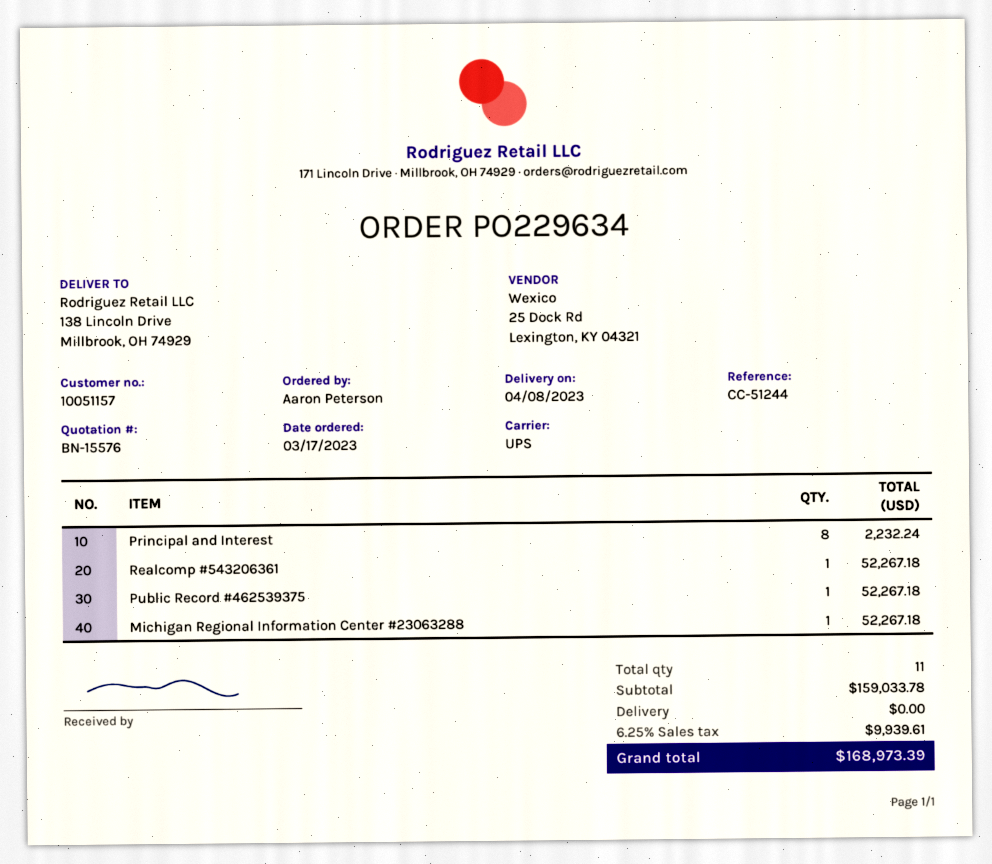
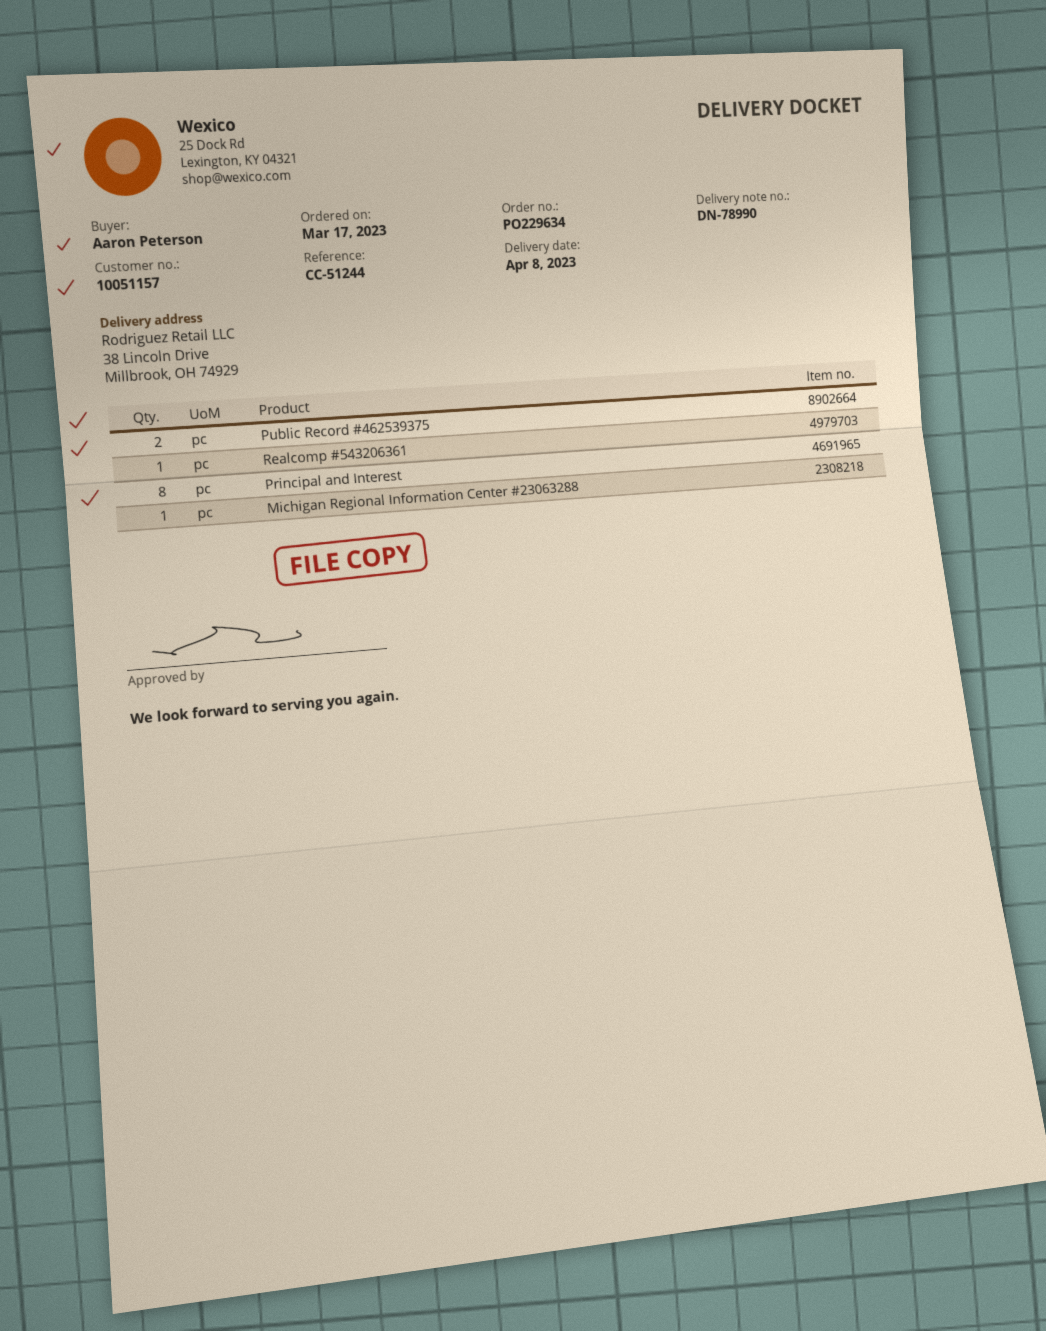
ship to: 138 Lincoln Drive, Millbrook, OH 74929 -> 38 Lincoln Drive, Millbrook, OH 74929
Public Record #462539375: 1 -> 2

